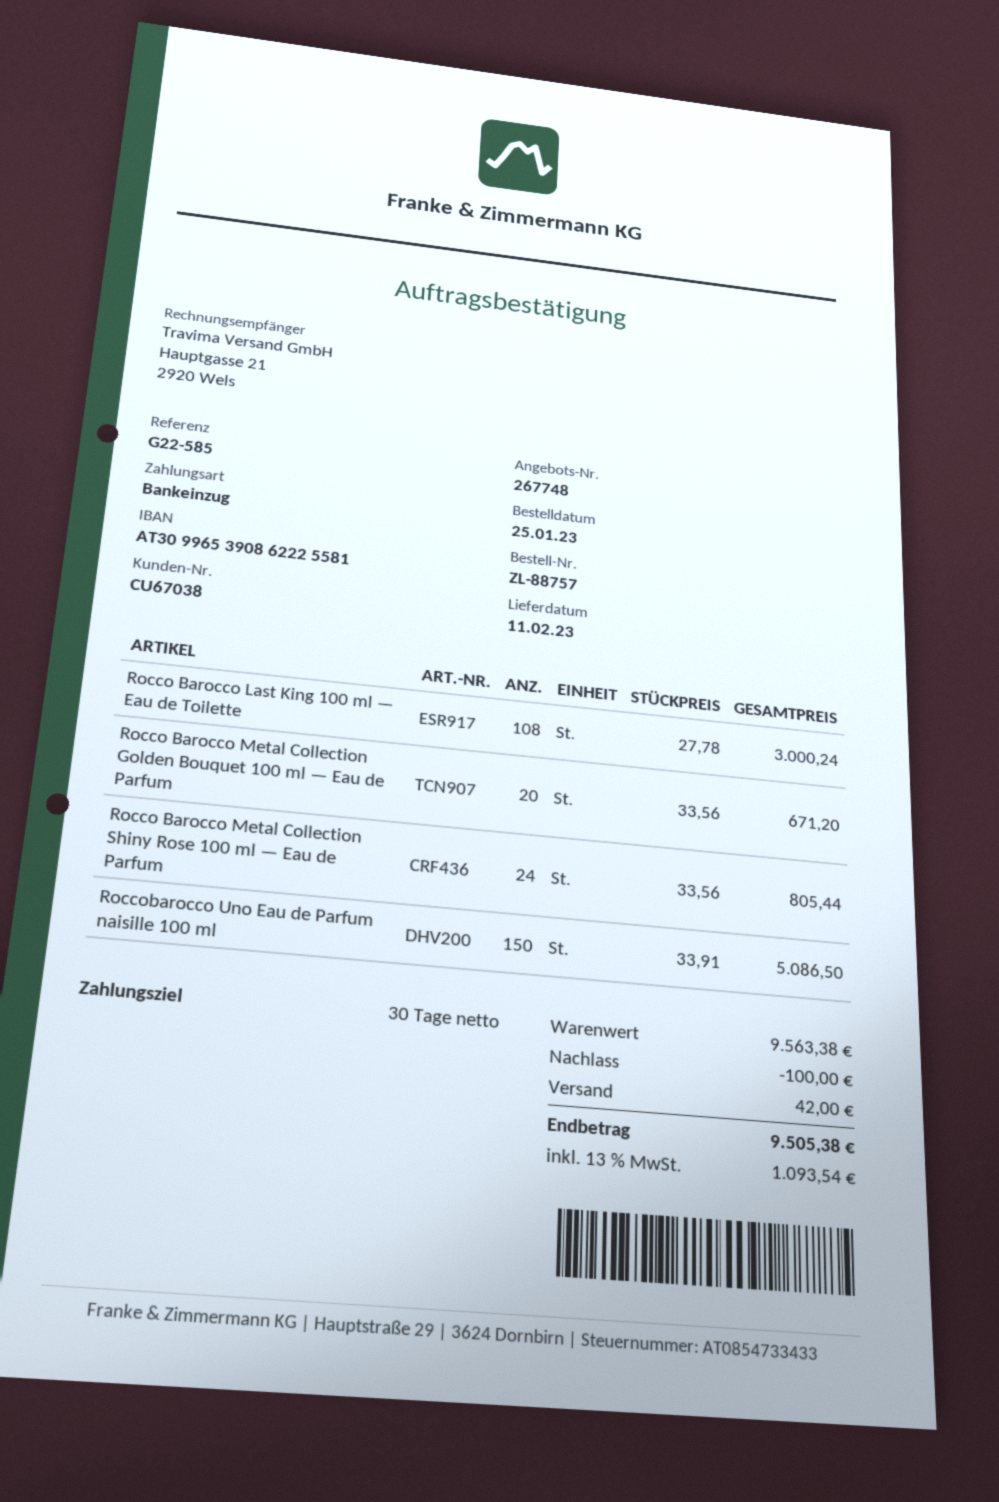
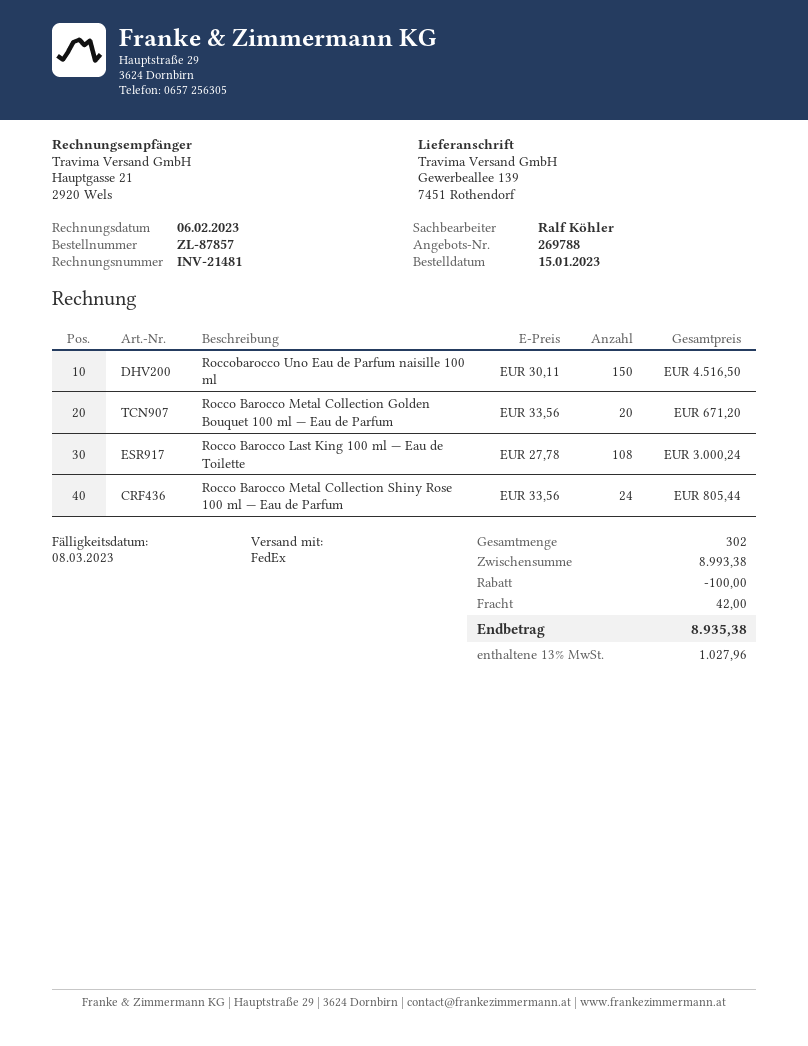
quote number: 267748 -> 269788
order number: ZL-88757 -> ZL-87857
order date: 2023-01-25 -> 2023-01-15
Roccobarocco Uno Eau de Parfum naisille 100 ml: 150 x 33.91 = 5086.50 -> 150 x 30.11 = 4516.50
subtotal: 9563.38 -> 8993.38
tax: 13% = 1093.54 -> 13% = 1027.96
total: 9505.38 -> 8935.38

